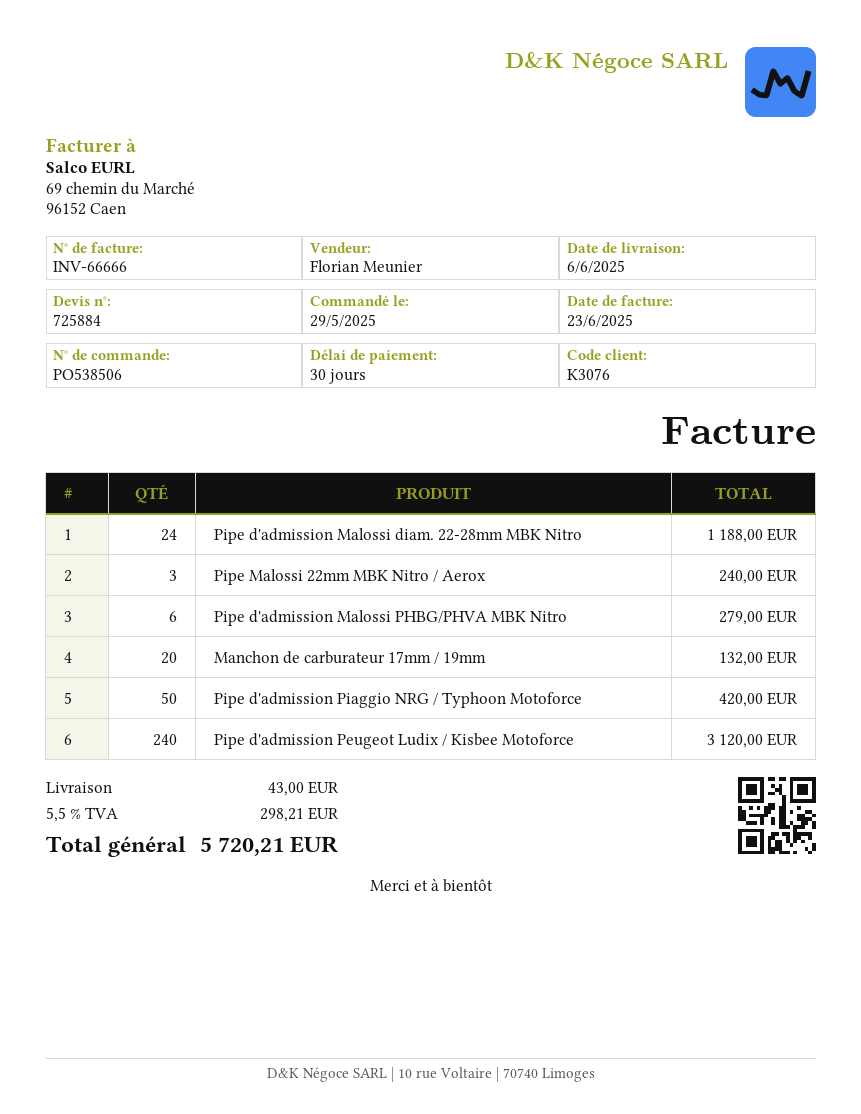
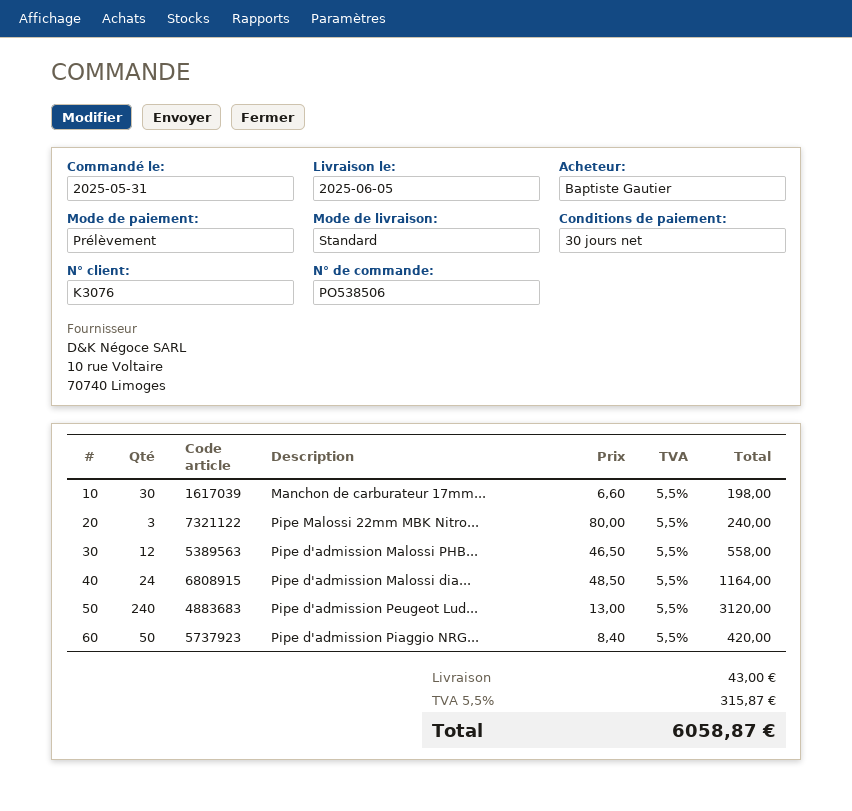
order date: 2025-05-29 -> 2025-05-31
delivery date: 2025-06-06 -> 2025-06-05
Pipe d'admission Malossi diam. 22-28mm MBK Nitro: 24 for 1188.00 -> 24 for 1164.00
Pipe d'admission Malossi PHBG/PHVA MBK Nitro: 6 for 279.00 -> 12 for 558.00
Manchon de carburateur 17mm / 19mm: 20 for 132.00 -> 30 for 198.00
tax: 5.5% = 298.21 -> 5.5% = 315.87
total: 5720.21 -> 6058.87

